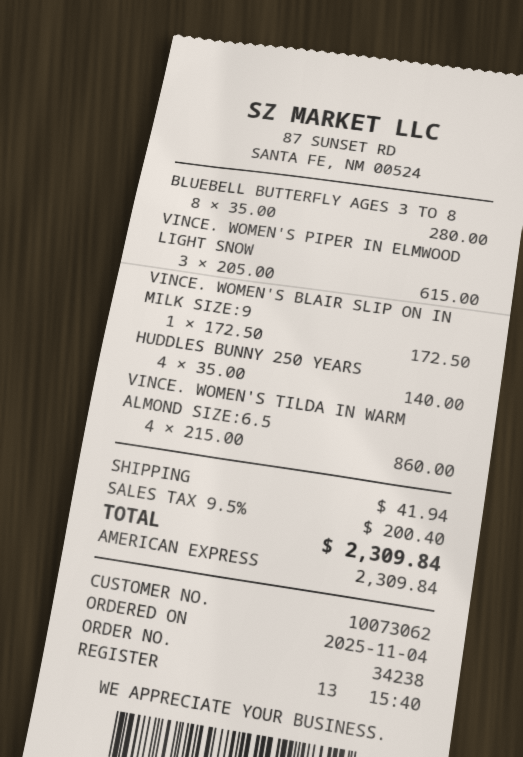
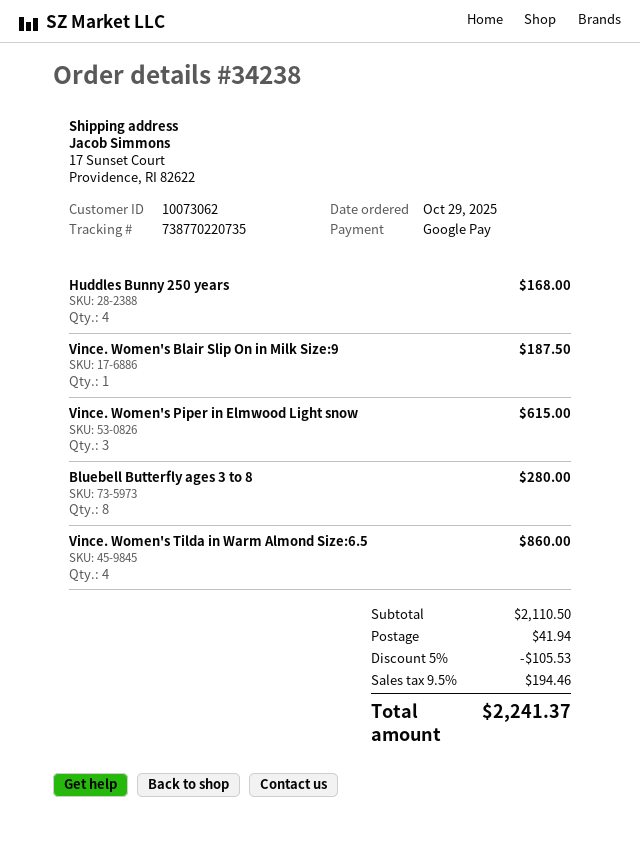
order date: 2025-11-04 -> 2025-10-29
payment method: American Express -> Google Pay
VINCE. WOMEN'S BLAIR SLIP ON IN MILK SIZE:9: 1 for 172.50 -> 1 for 187.50
HUDDLES BUNNY 250 YEARS: 4 for 140.00 -> 4 for 168.00
discount: none -> 5% = 105.53
tax: 9.5% = 200.40 -> 9.5% = 194.46
total: 2309.84 -> 2241.37

